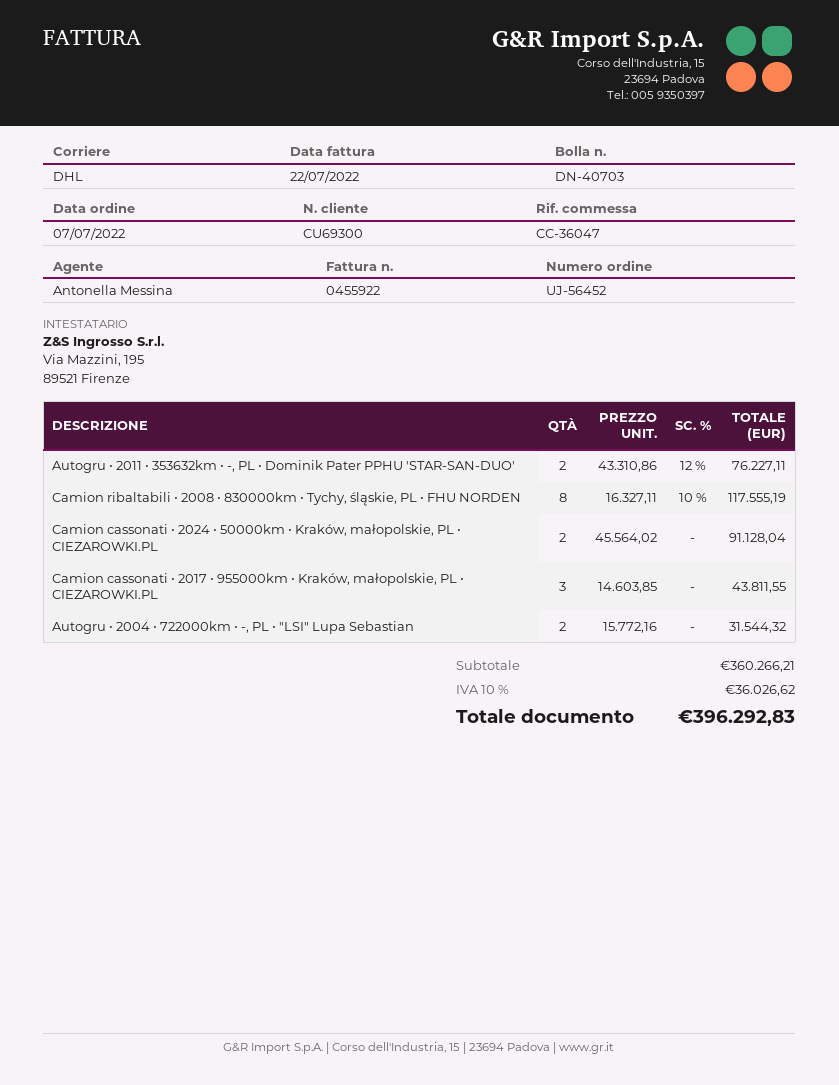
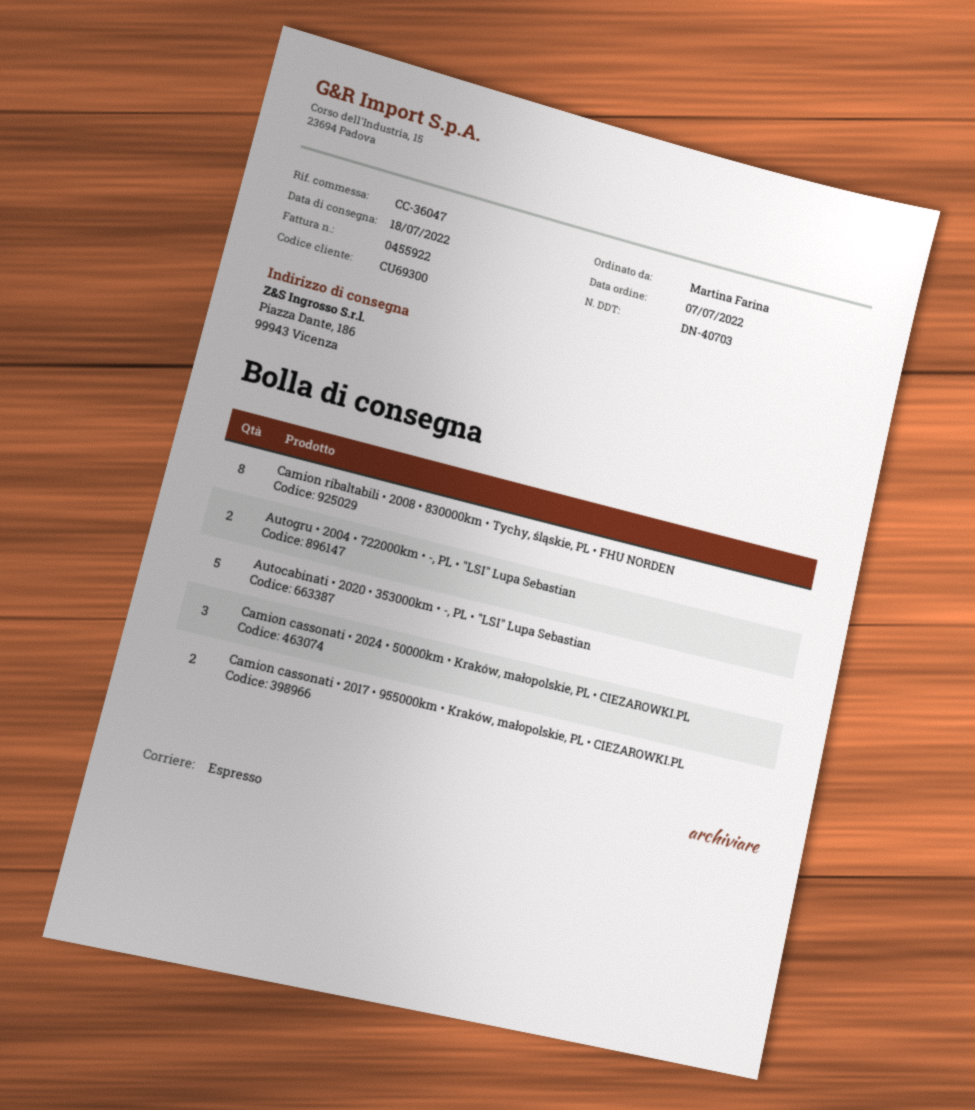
shipping method: DHL -> express
Autogru • 2011 • 353632km • -, PL • Dominik Pater PPHU 'STAR-SAN-DUO': 2 -> none
Camion cassonati • 2024 • 50000km • Kraków, małopolskie, PL • CIEZAROWKI.PL: 2 -> 3
Camion cassonati • 2017 • 955000km • Kraków, małopolskie, PL • CIEZAROWKI.PL: 3 -> 2
Autocabinati • 2020 • 353000km • -, PL • "LSI" Lupa Sebastian: none -> 5

